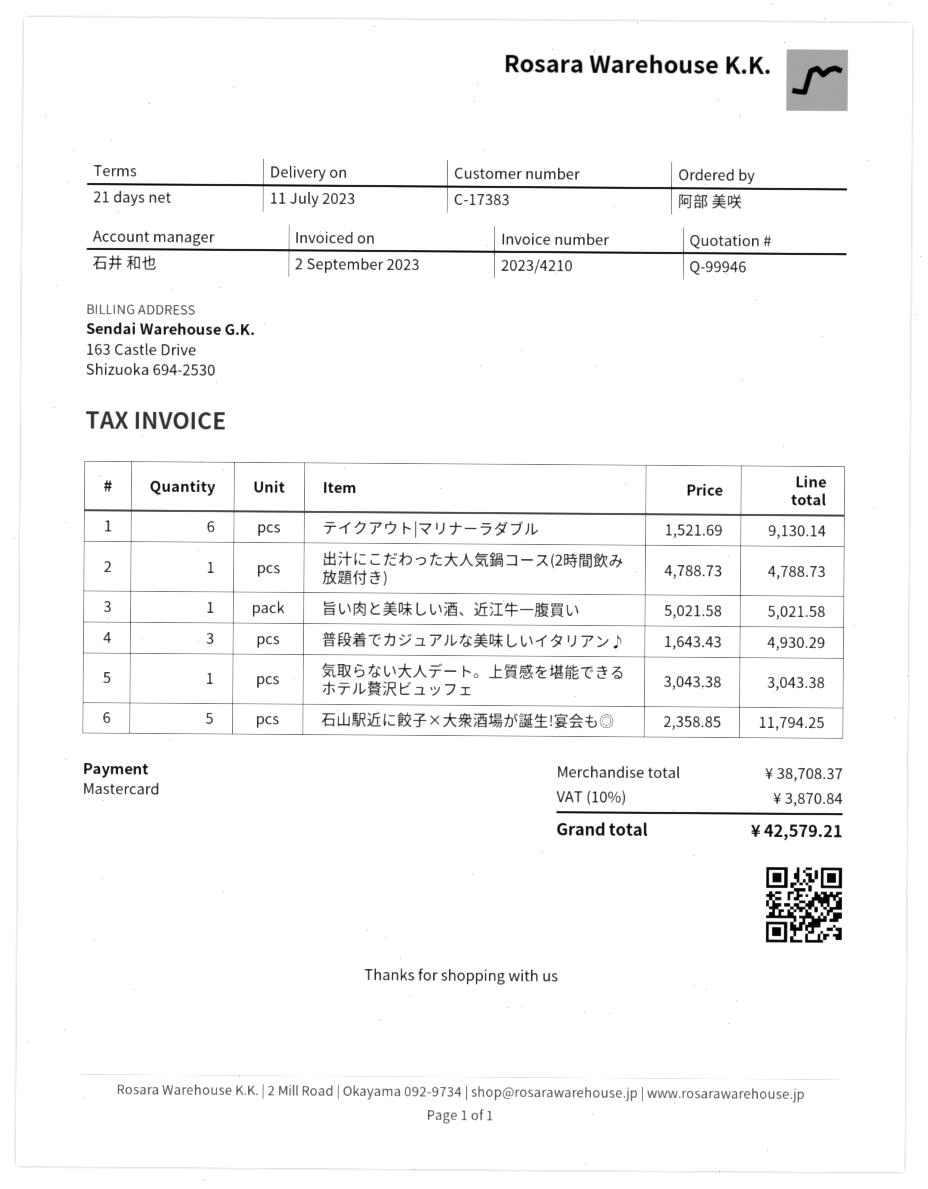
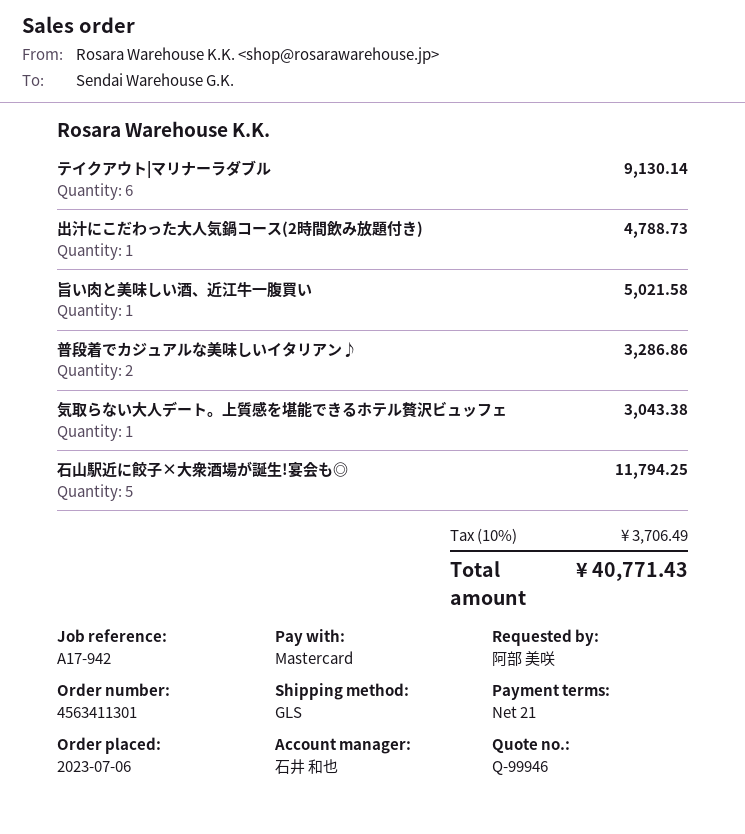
普段着でカジュアルな美味しいイタリアン♪: 3 for 4930.29 -> 2 for 3286.86
tax: 10% = 3870.84 -> 10% = 3706.49
total: 42579.21 -> 40771.43

